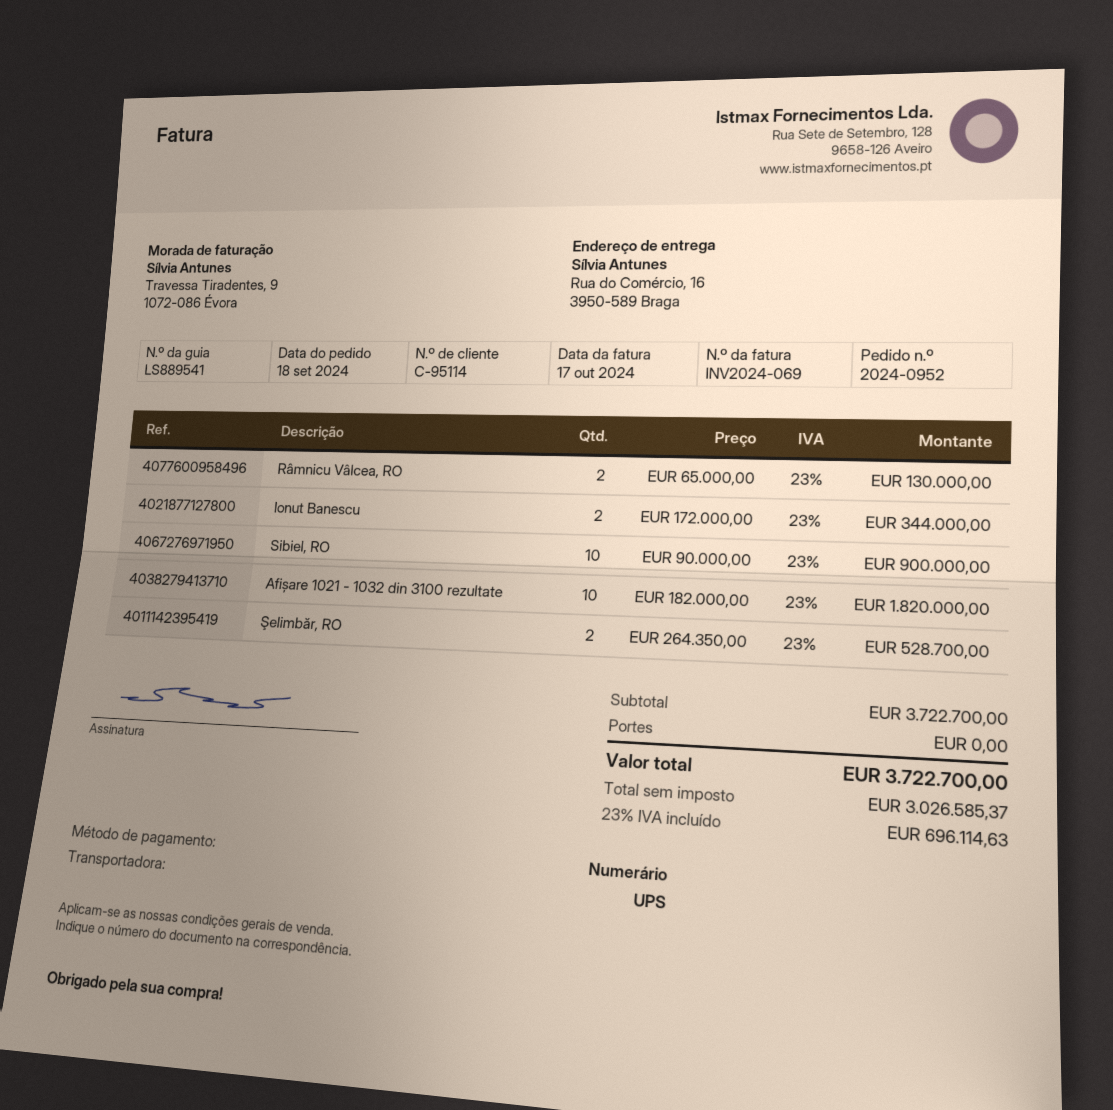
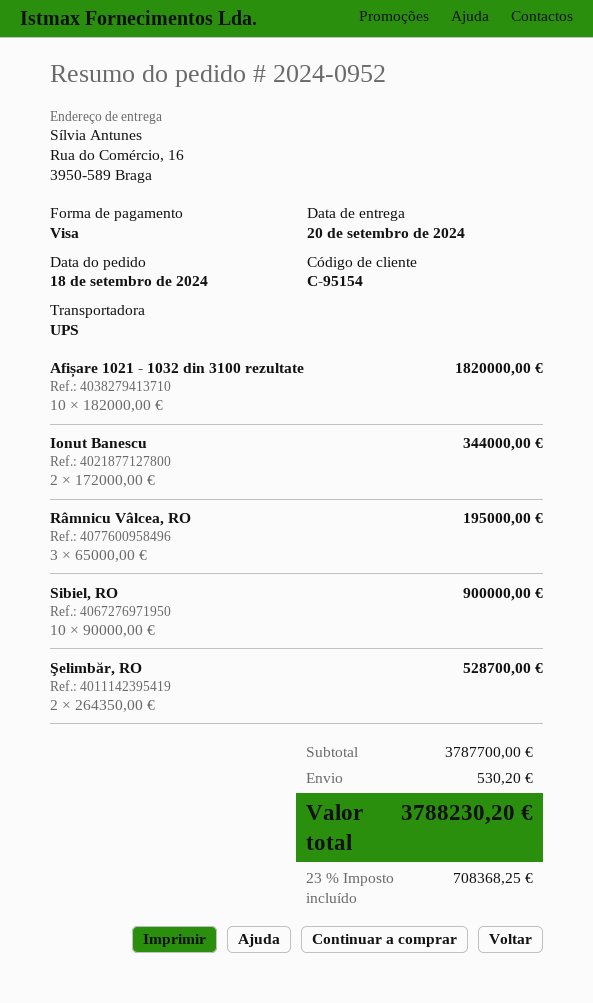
customer number: C-95114 -> C-95154
payment method: cash -> Visa
Râmnicu Vâlcea, RO: 2 x 65000.00 = 130000.00 -> 3 x 65000.00 = 195000.00
subtotal: 3722700.00 -> 3787700.00
shipping: 0.00 -> 530.20
tax: 23% = 696114.63 -> 23% = 708368.25
total: 3722700.00 -> 3788230.20

